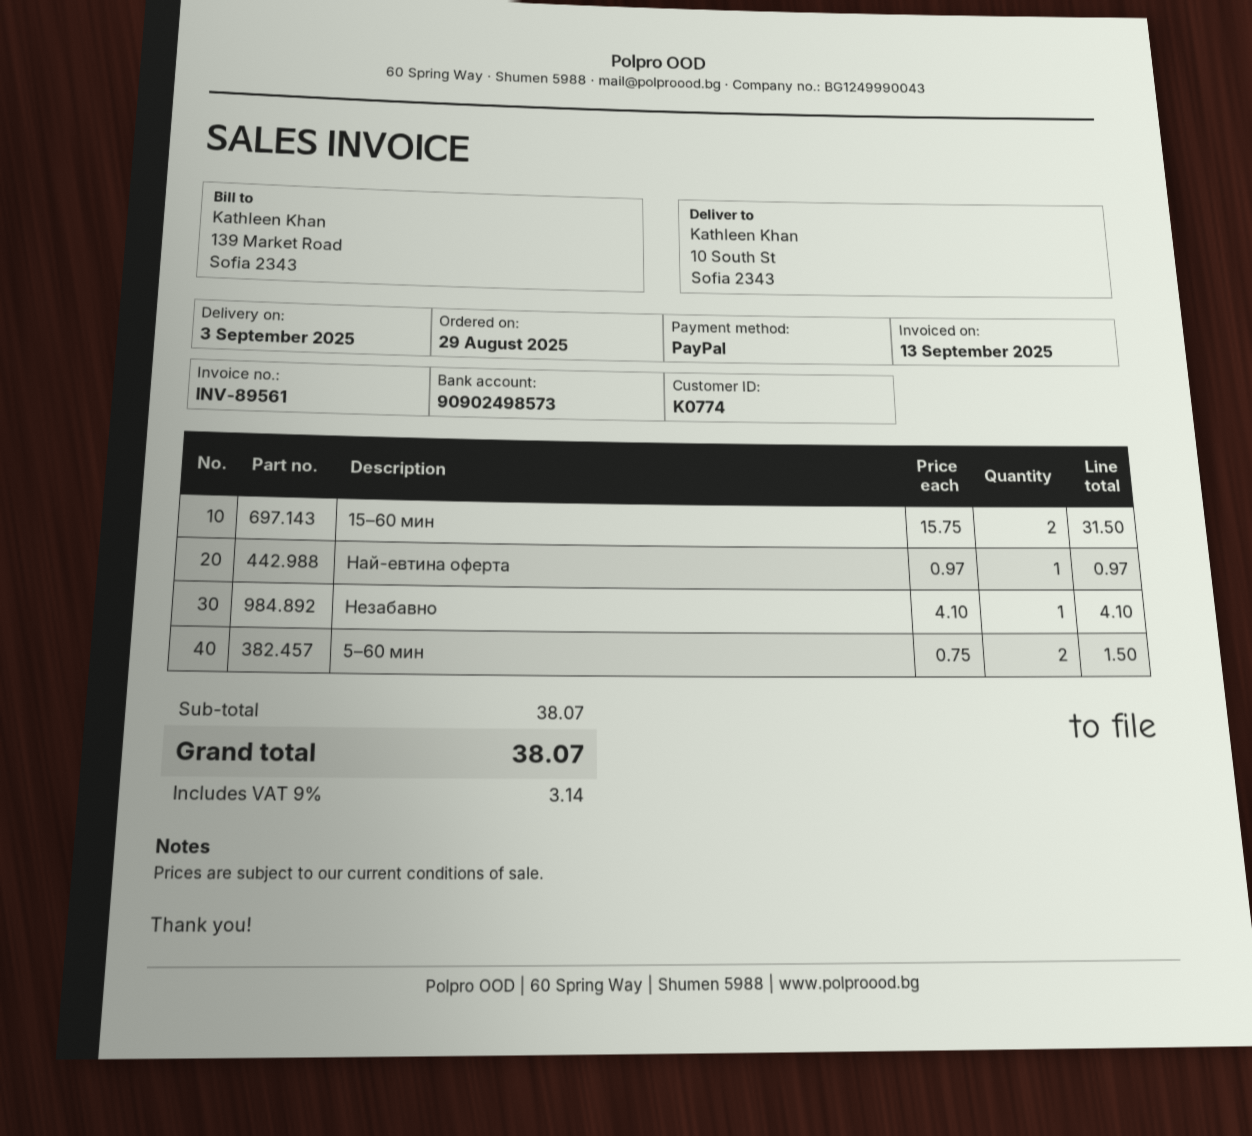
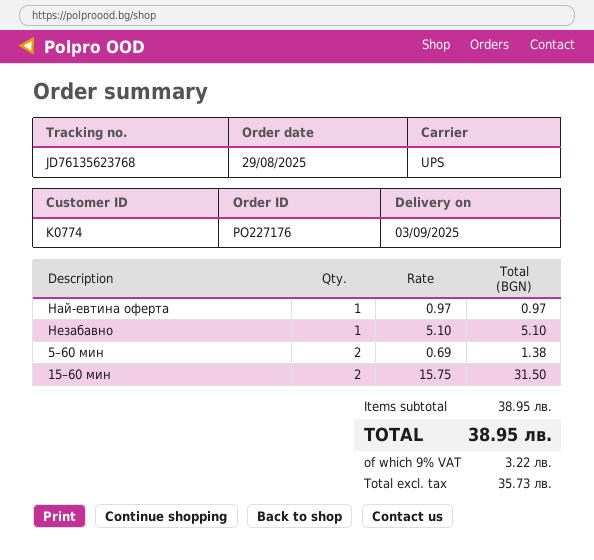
Незабавно: 1 x 4.10 = 4.10 -> 1 x 5.10 = 5.10
5–60 мин: 2 x 0.75 = 1.50 -> 2 x 0.69 = 1.38
subtotal: 38.07 -> 38.95
tax: 9% = 3.14 -> 9% = 3.22
total: 38.07 -> 38.95

